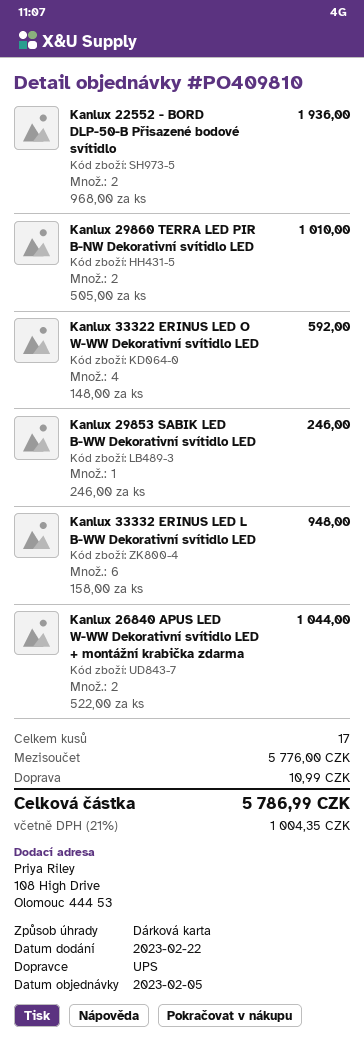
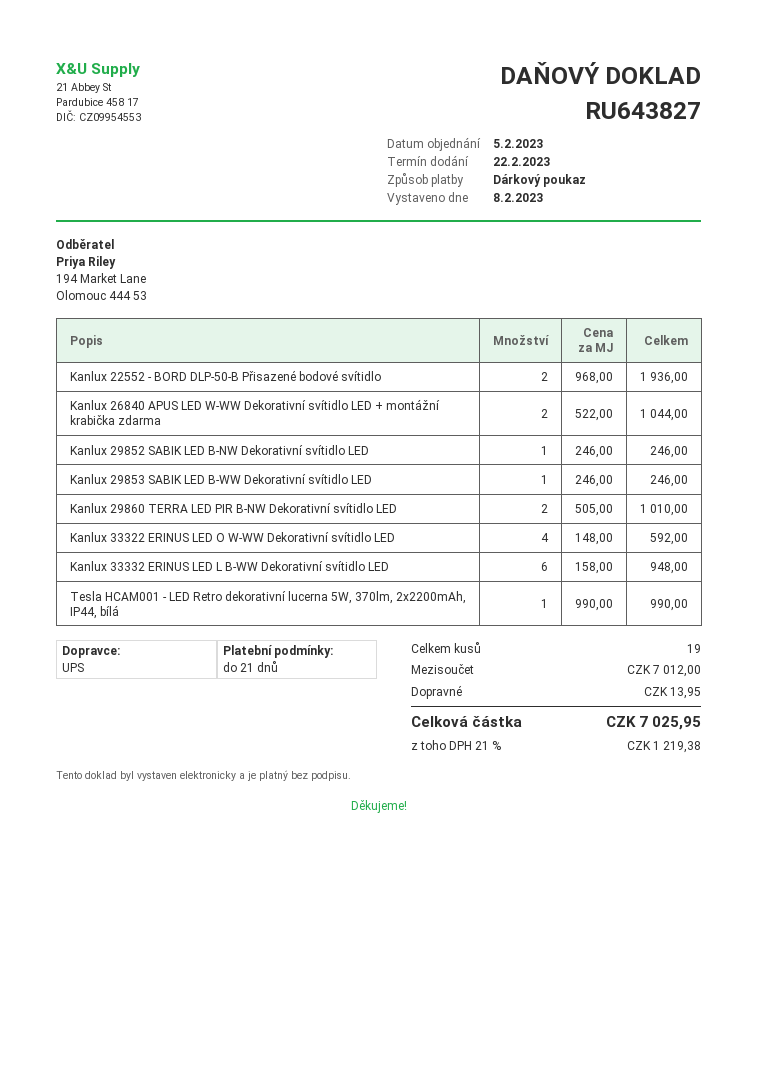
Kanlux 29852 SABIK LED B-NW Dekorativní svítidlo LED: none -> 1 x 246.00 = 246.00
Tesla HCAM001 - LED Retro dekorativní lucerna 5W, 370lm, 2x2200mAh, IP44, bílá: none -> 1 x 990.00 = 990.00
total quantity: 17 -> 19
subtotal: 5776.00 -> 7012.00
shipping: 10.99 -> 13.95
tax: 21% = 1004.35 -> 21% = 1219.38
total: 5786.99 -> 7025.95

